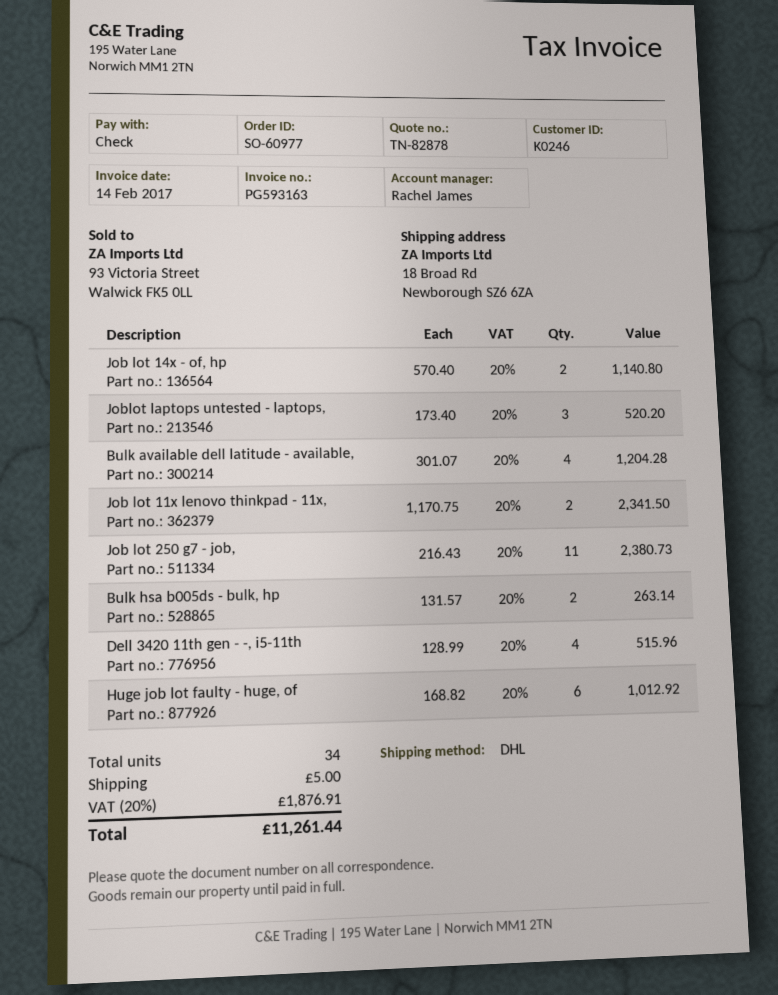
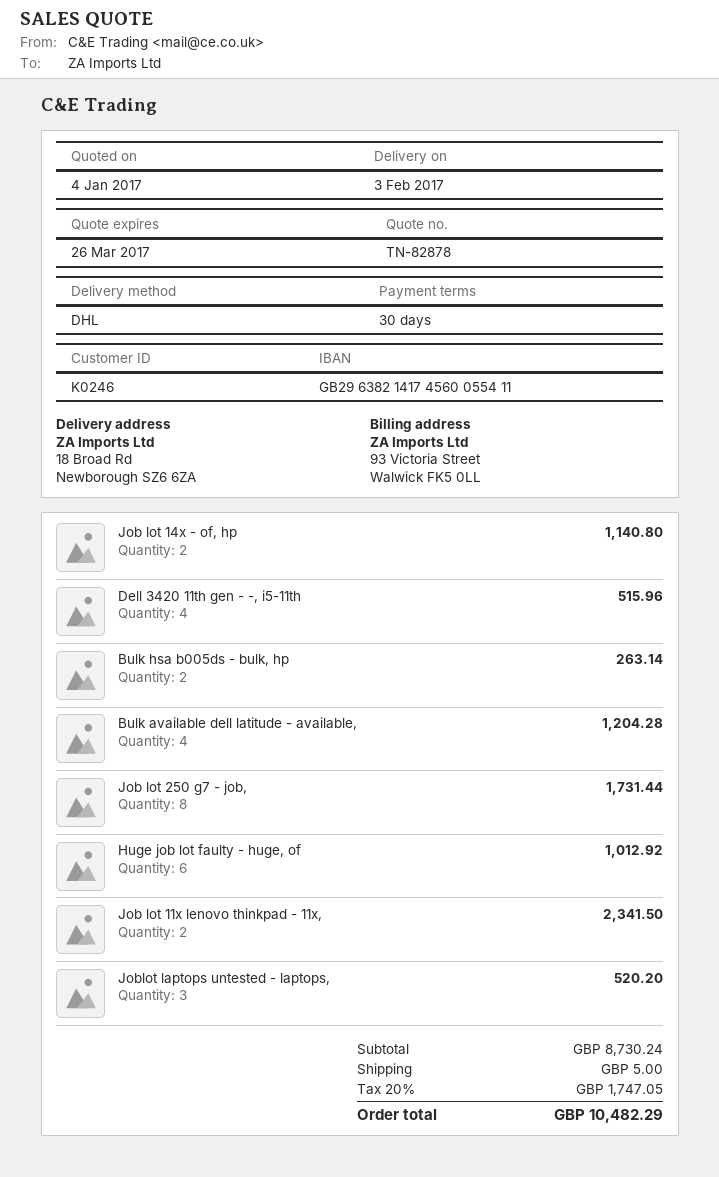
Job lot 250 g7 - job,: 11 for 2380.73 -> 8 for 1731.44
tax: 20% = 1876.91 -> 20% = 1747.05
total: 11261.44 -> 10482.29

